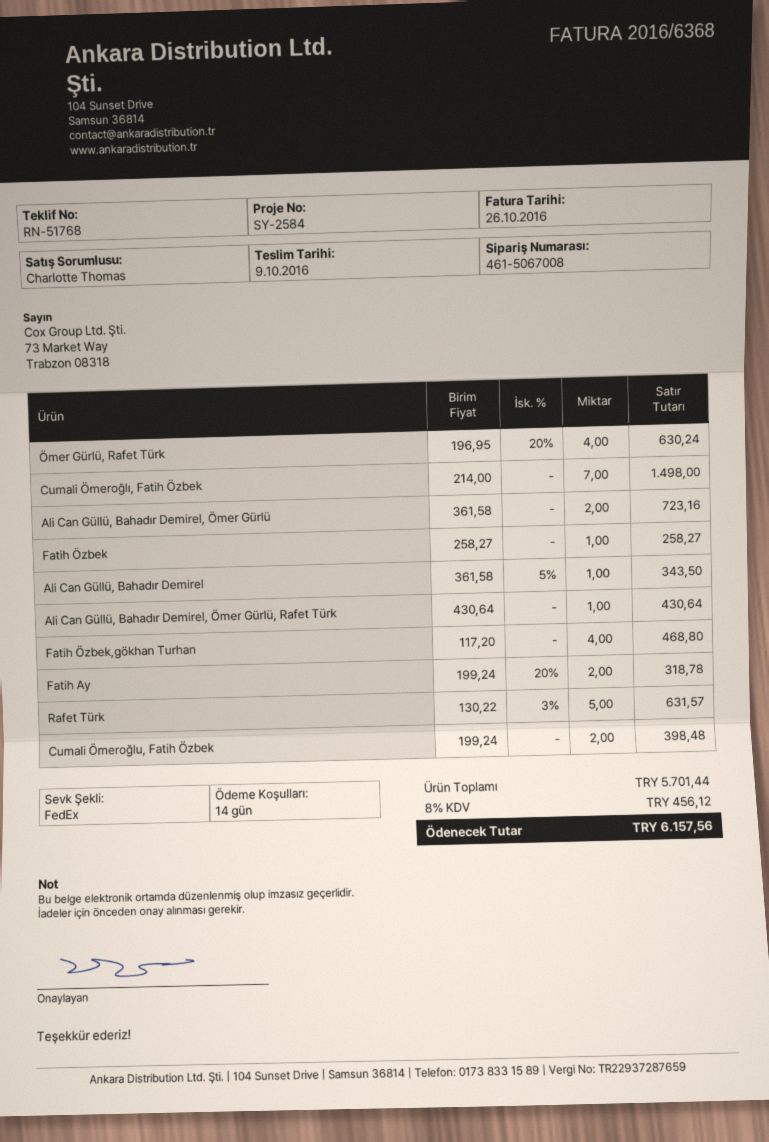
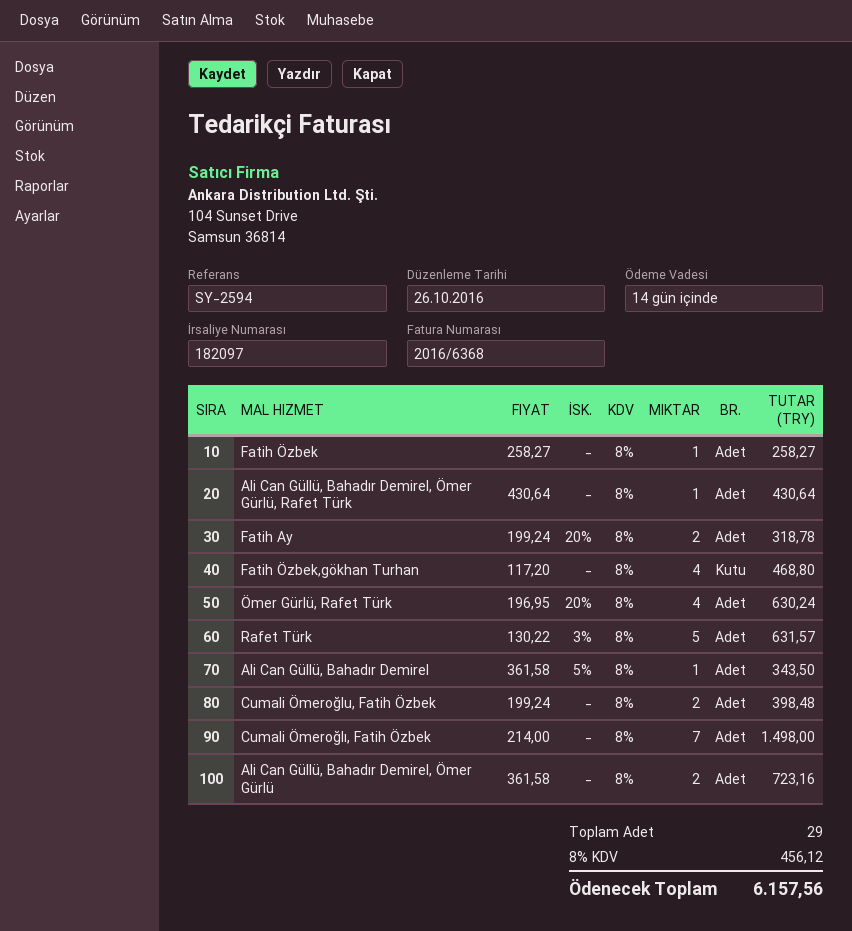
reference: SY-2584 -> SY-2594

